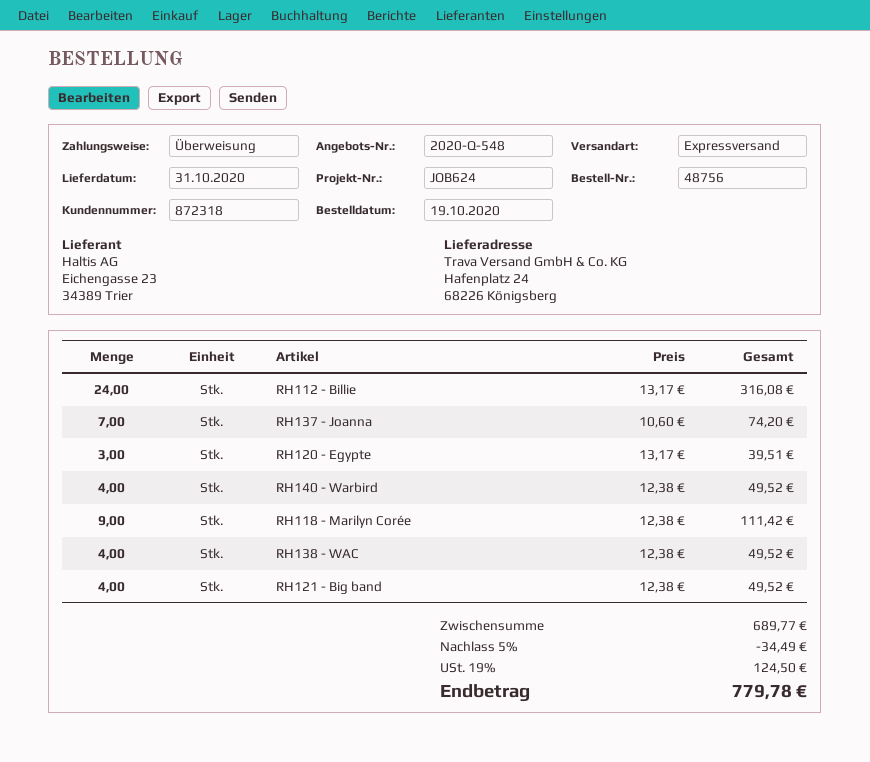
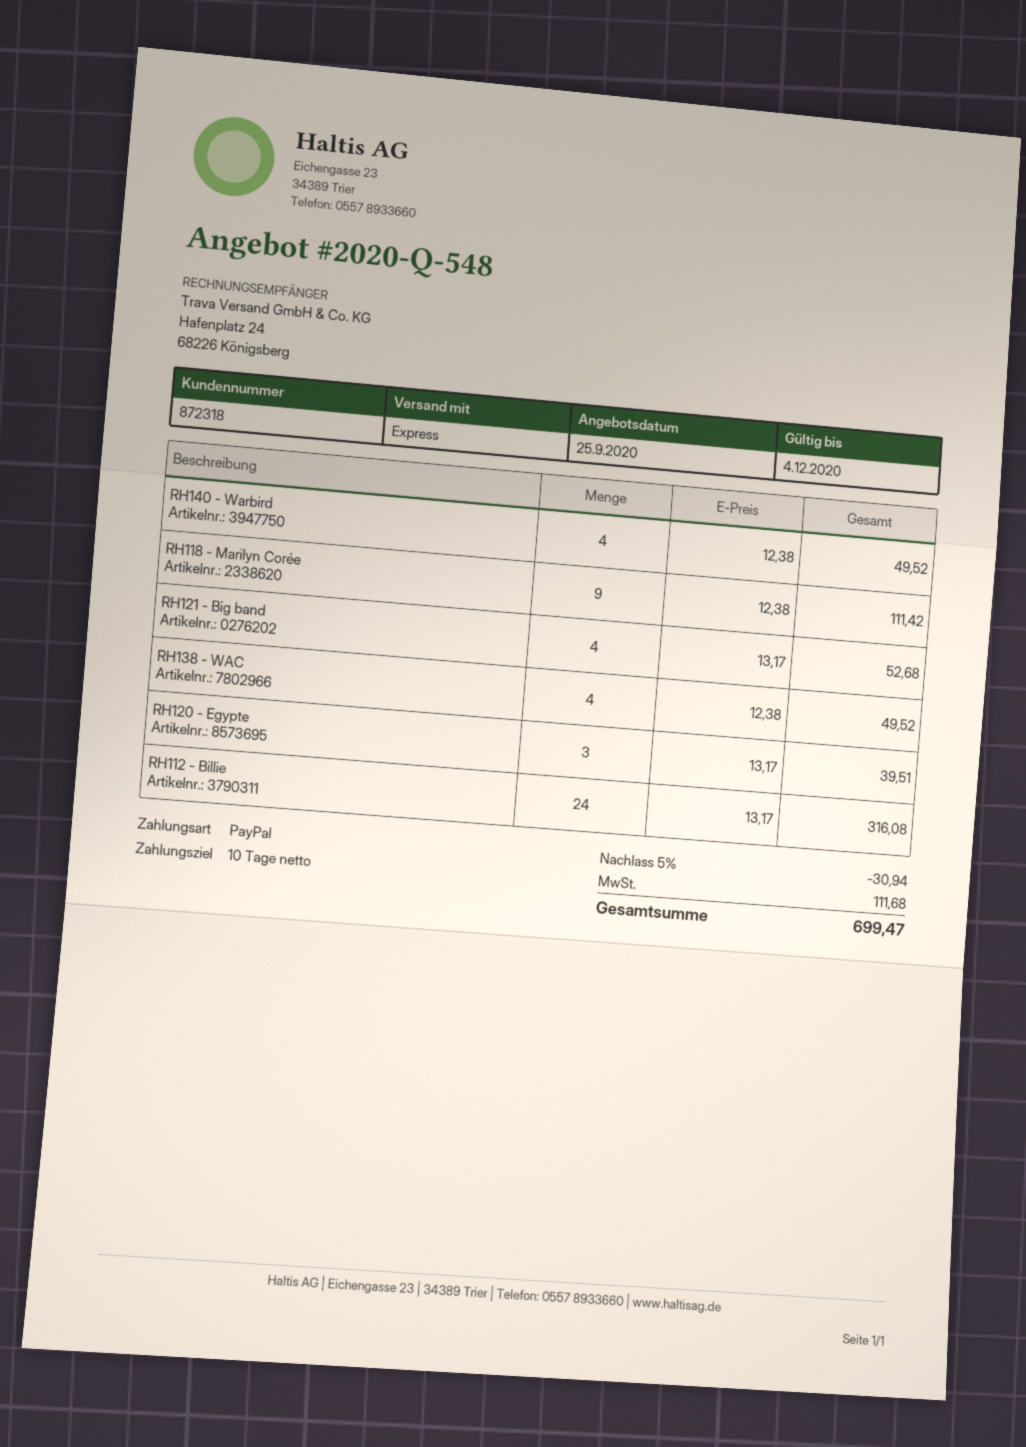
payment method: bank transfer -> PayPal
RH137 - Joanna: 7 x 10.60 = 74.20 -> none
RH121 - Big band: 4 x 12.38 = 49.52 -> 4 x 13.17 = 52.68
discount: 5% = 34.49 -> 5% = 30.94
tax: 124.50 -> 111.68
total: 779.78 -> 699.47

